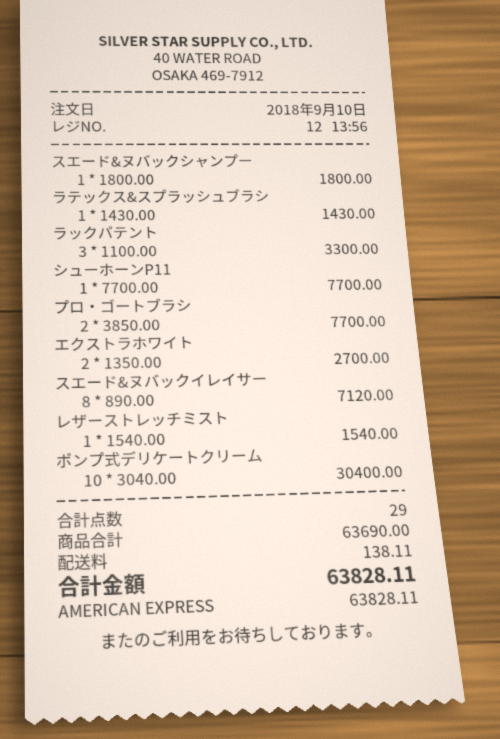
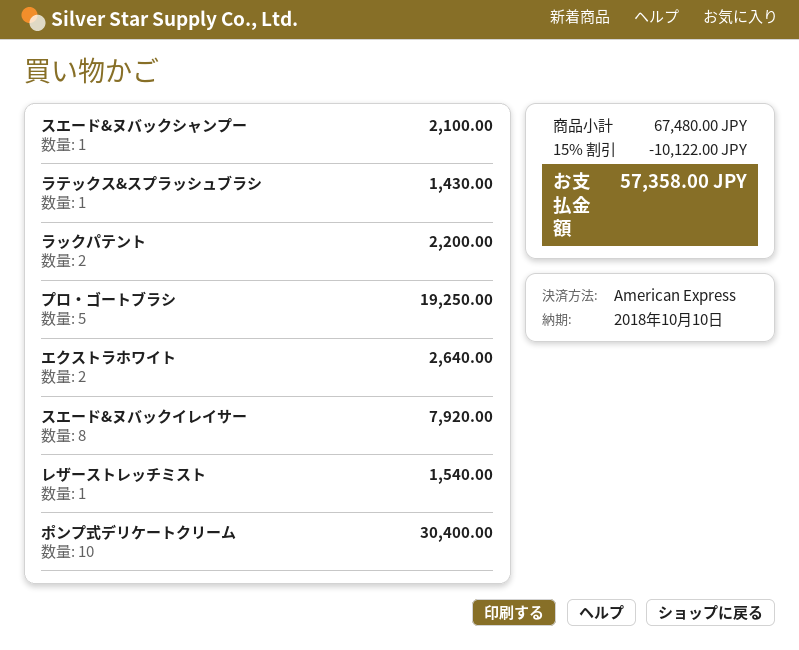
スエード&ヌバックシャンプー: 1 for 1800.00 -> 1 for 2100.00
ラックパテント: 3 for 3300.00 -> 2 for 2200.00
シューホーンP11: 1 for 7700.00 -> none
プロ・ゴートブラシ: 2 for 7700.00 -> 5 for 19250.00
エクストラホワイト: 2 for 2700.00 -> 2 for 2640.00
スエード&ヌバックイレイサー: 8 for 7120.00 -> 8 for 7920.00
subtotal: 63690.00 -> 67480.00
discount: none -> 15% = 10122.00
shipping: 138.11 -> none
total: 63828.11 -> 57358.00

